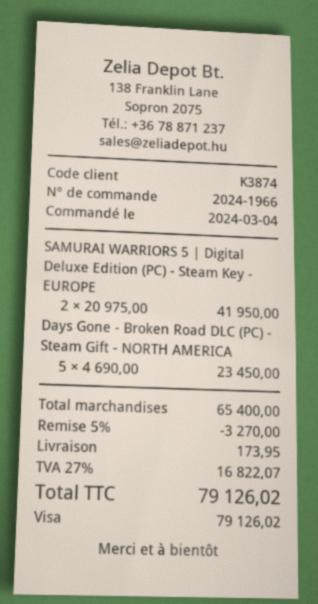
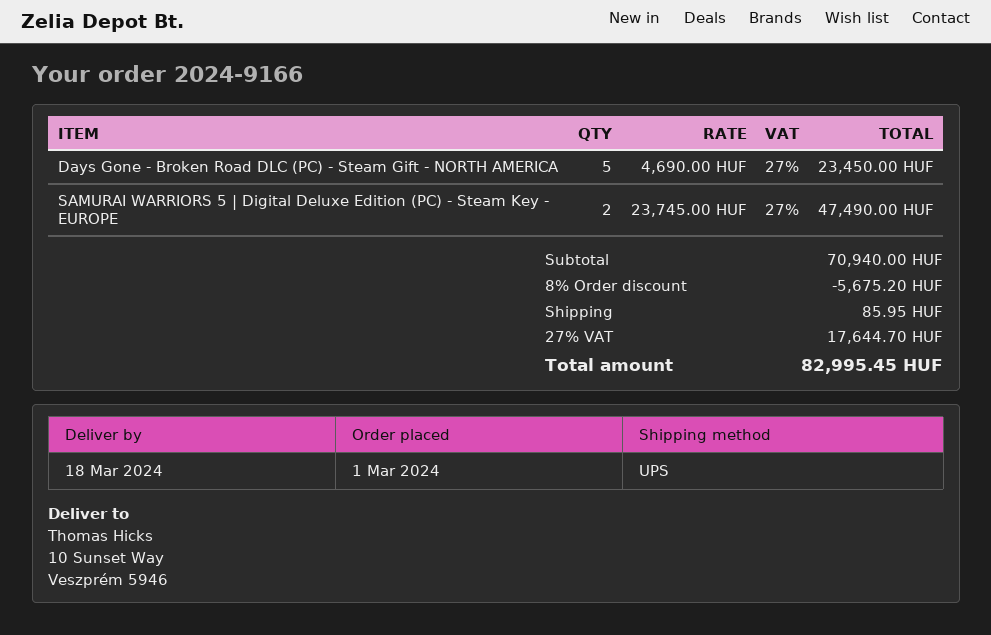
order number: 2024-1966 -> 2024-9166
order date: 2024-03-04 -> 2024-03-01
SAMURAI WARRIORS 5 | Digital Deluxe Edition (PC) - Steam Key - EUROPE: 2 x 20975.00 = 41950.00 -> 2 x 23745.00 = 47490.00
subtotal: 65400.00 -> 70940.00
discount: 5% = 3270.00 -> 8% = 5675.20
shipping: 173.95 -> 85.95
tax: 27% = 16822.07 -> 27% = 17644.70
total: 79126.02 -> 82995.45

